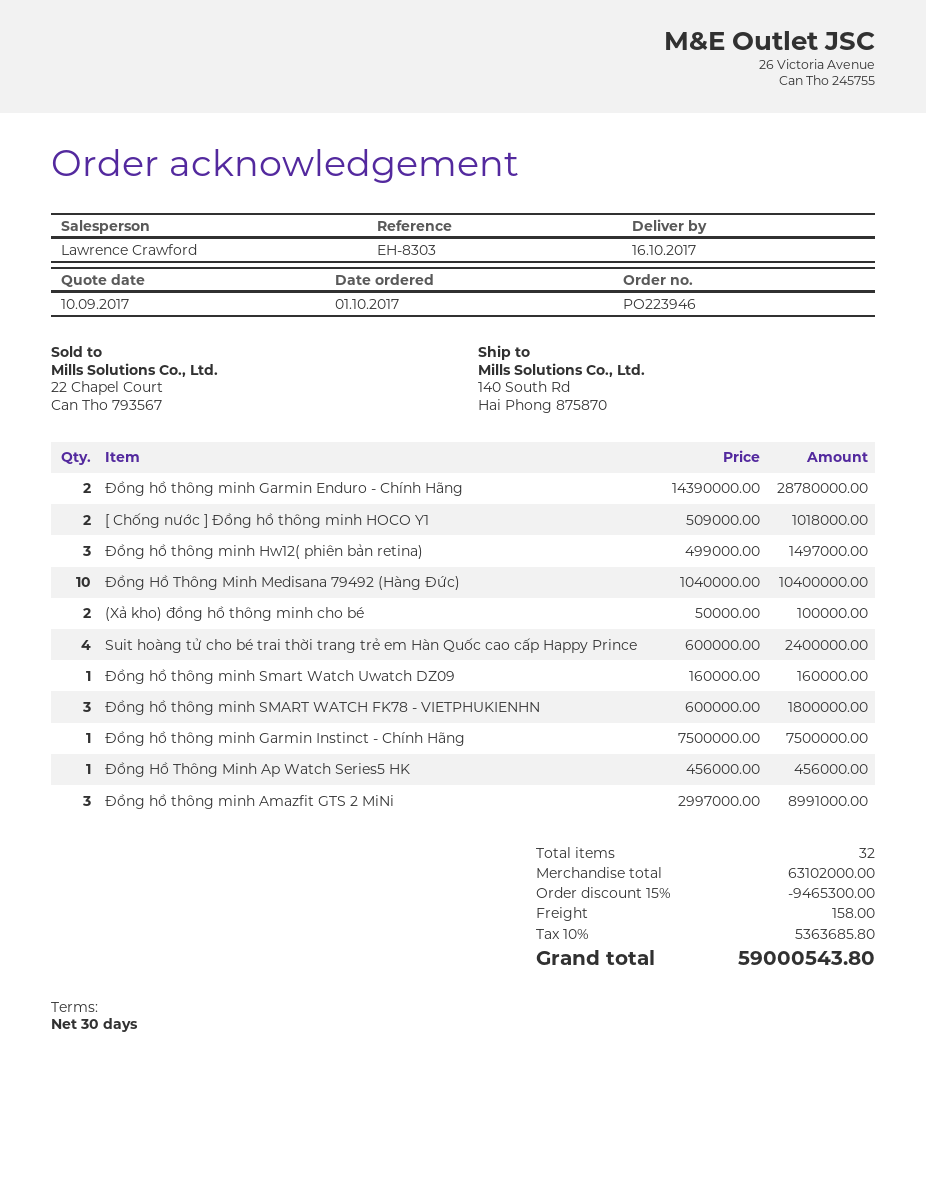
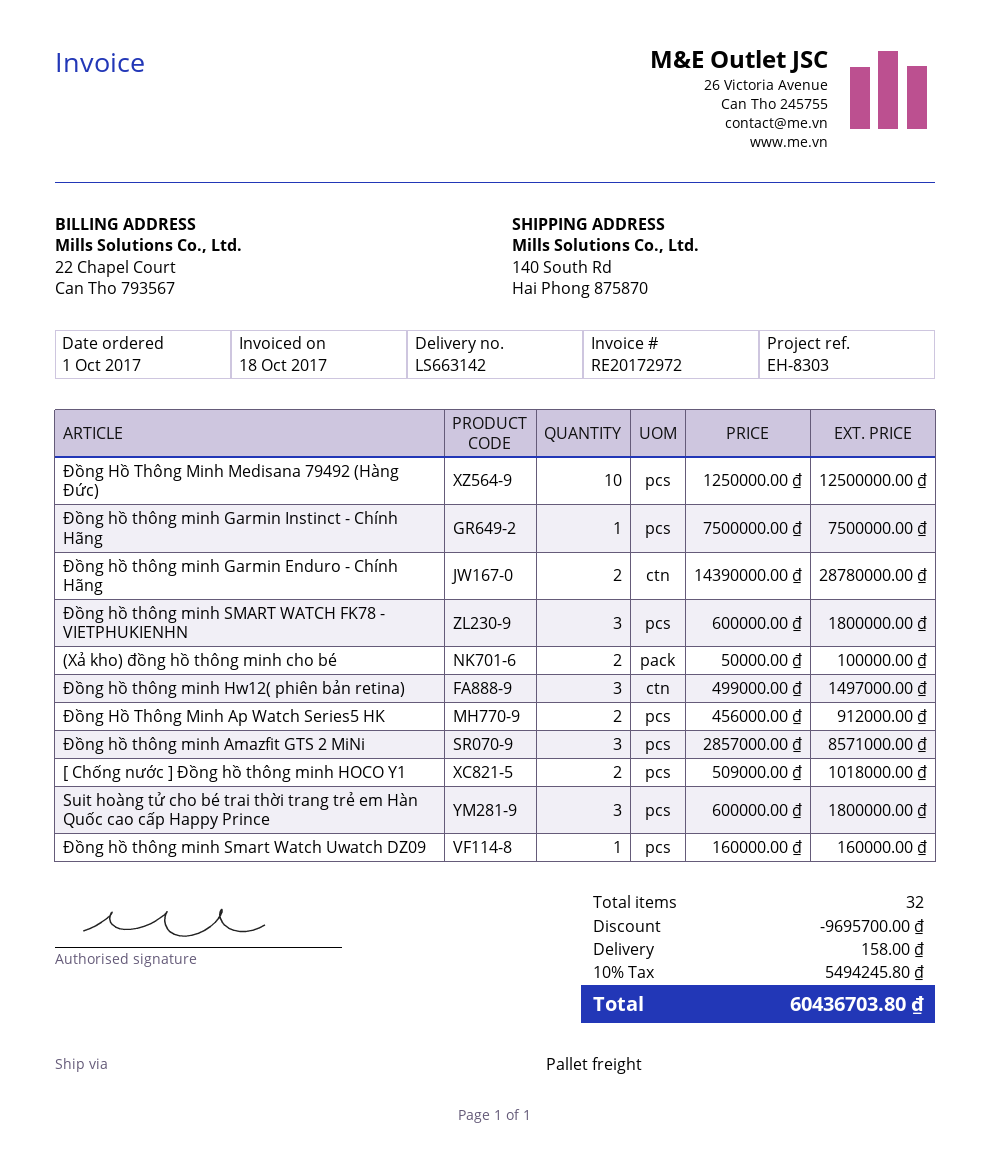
Đồng Hồ Thông Minh Medisana 79492 (Hàng Đức): 10 x 1040000.00 = 10400000.00 -> 10 x 1250000.00 = 12500000.00
Suit hoàng tử cho bé trai thời trang trẻ em Hàn Quốc cao cấp Happy Prince: 4 x 600000.00 = 2400000.00 -> 3 x 600000.00 = 1800000.00
Đồng Hồ Thông Minh Ap Watch Series5 HK: 1 x 456000.00 = 456000.00 -> 2 x 456000.00 = 912000.00
Đồng hồ thông minh Amazfit GTS 2 MiNi: 3 x 2997000.00 = 8991000.00 -> 3 x 2857000.00 = 8571000.00
discount: 9465300.00 -> 9695700.00
tax: 10% = 5363685.80 -> 10% = 5494245.80
total: 59000543.80 -> 60436703.80

